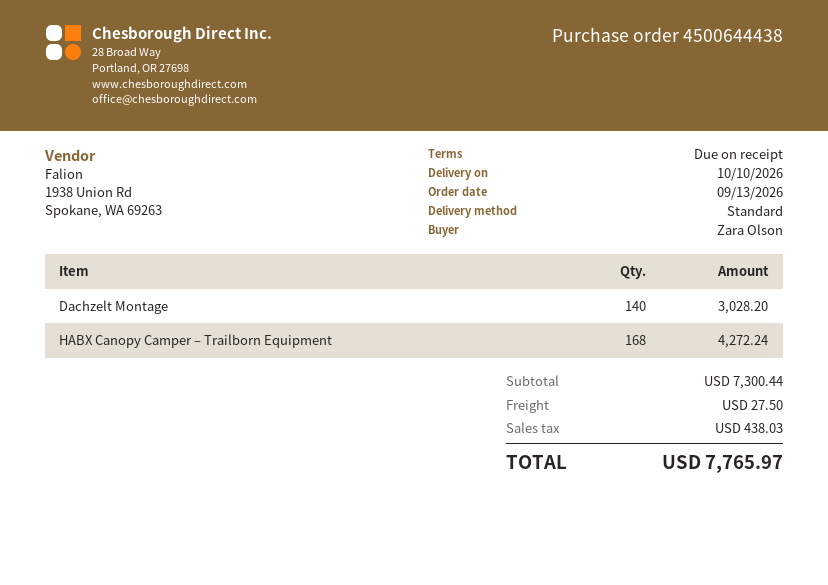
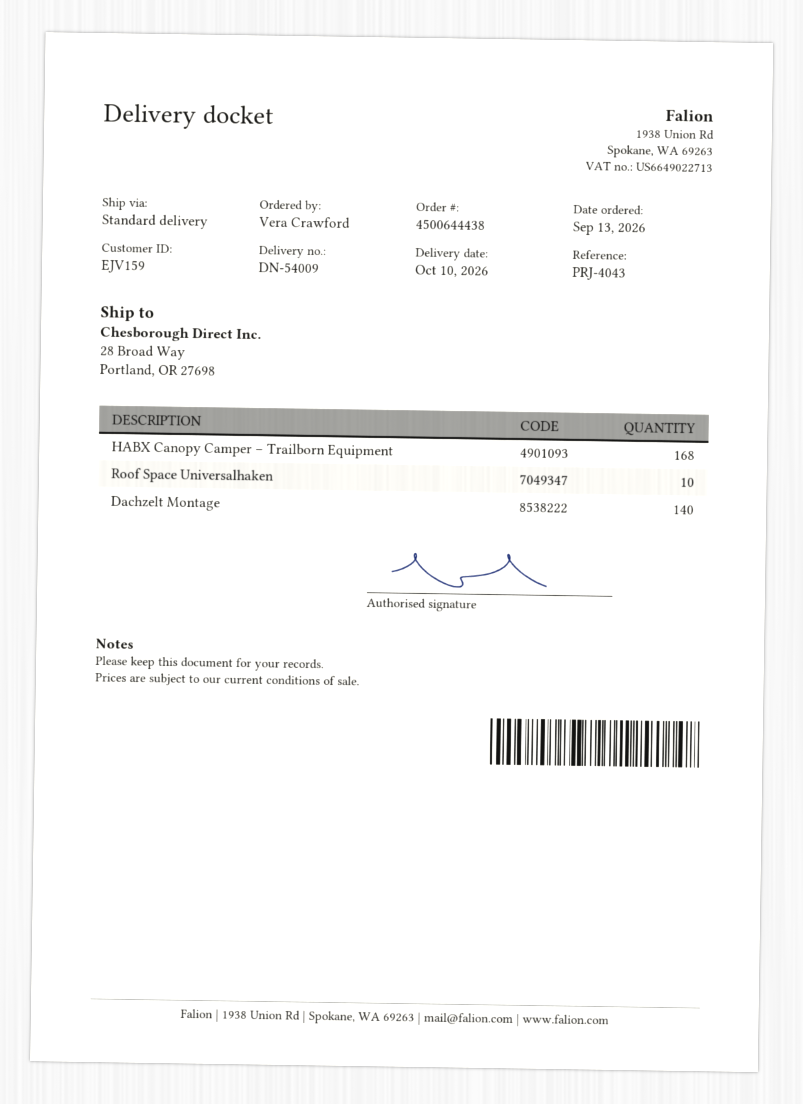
ordered by: Zara Olson -> Vera Crawford
Roof Space Universalhaken: none -> 10

